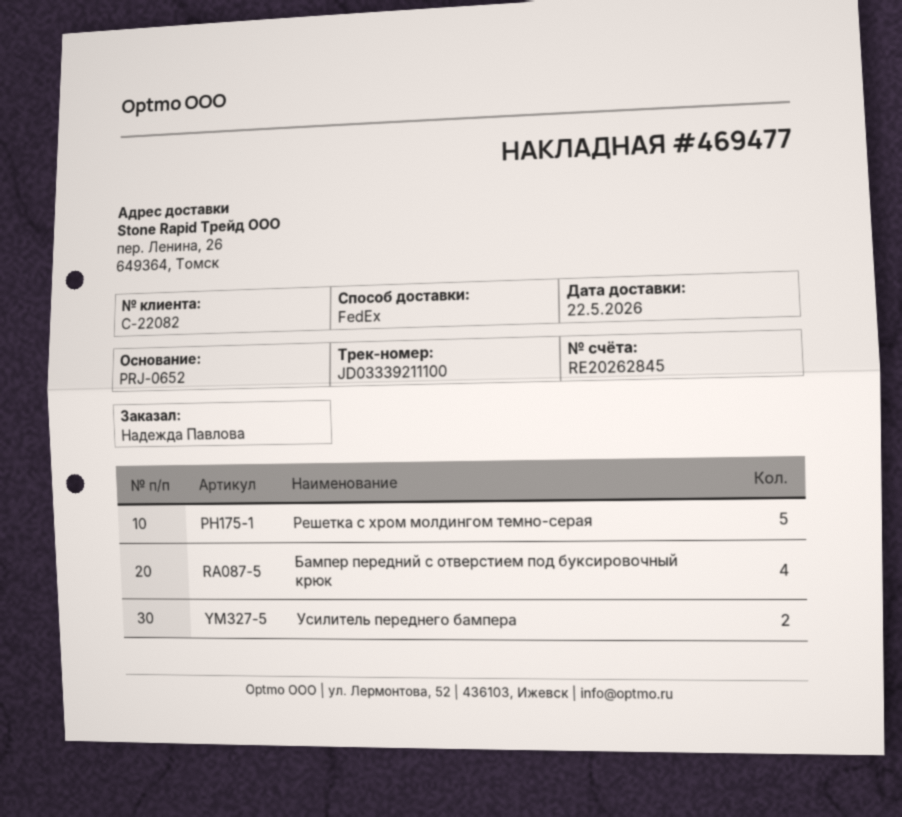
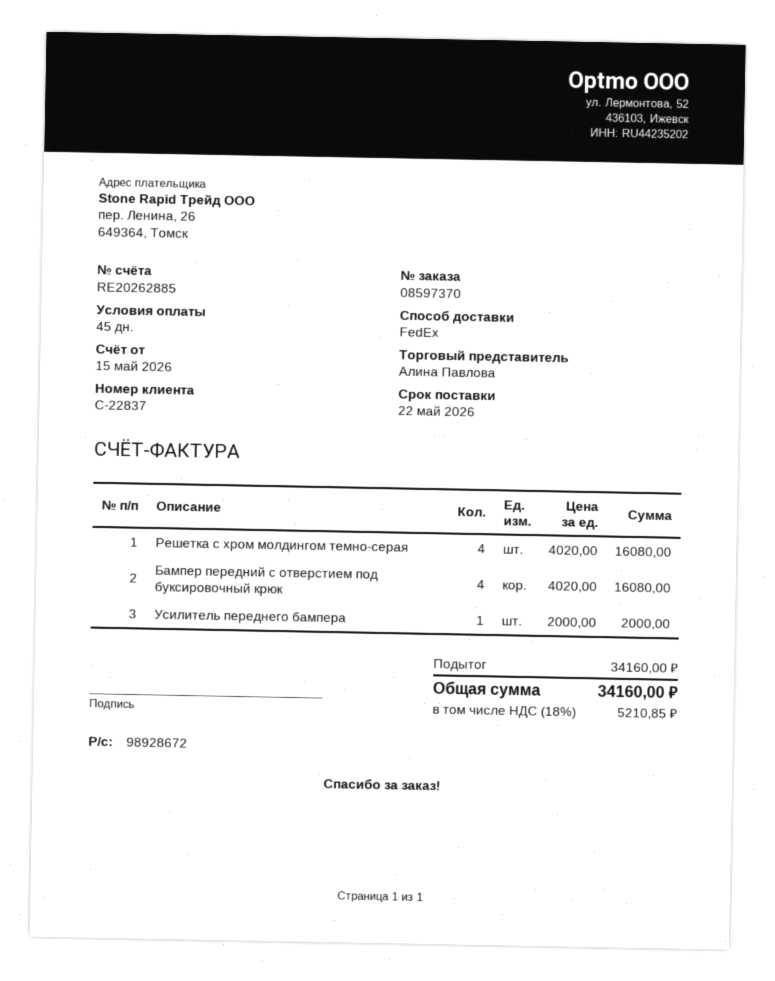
invoice number: RE20262845 -> RE20262885
customer number: C-22082 -> C-22837
Решетка с хром молдингом темно-серая: 5 -> 4
Усилитель переднего бампера: 2 -> 1

